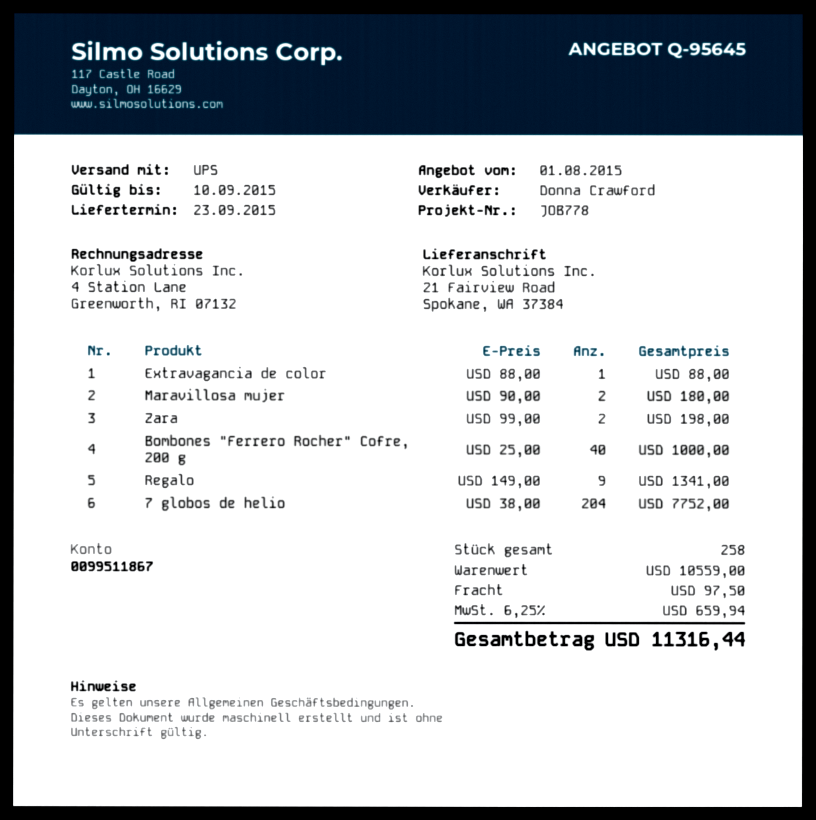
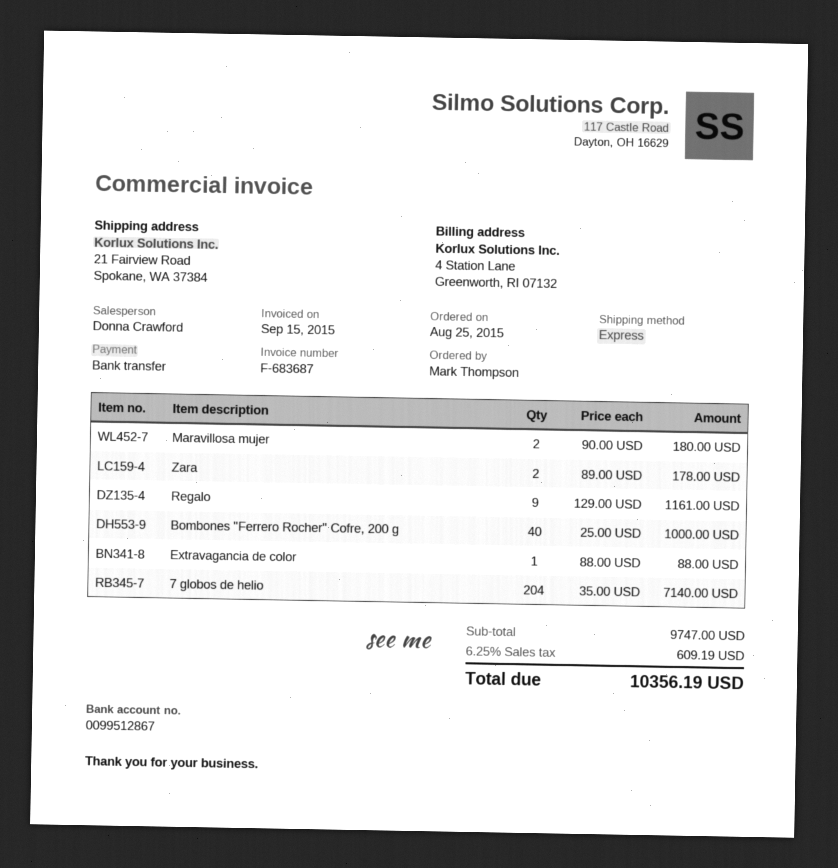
bank account: 0099511867 -> 0099512867
shipping method: UPS -> express
Zara: 2 x 99.00 = 198.00 -> 2 x 89.00 = 178.00
Regalo: 9 x 149.00 = 1341.00 -> 9 x 129.00 = 1161.00
7 globos de helio: 204 x 38.00 = 7752.00 -> 204 x 35.00 = 7140.00
subtotal: 10559.00 -> 9747.00
shipping: 97.50 -> none
tax: 6.25% = 659.94 -> 6.25% = 609.19
total: 11316.44 -> 10356.19

